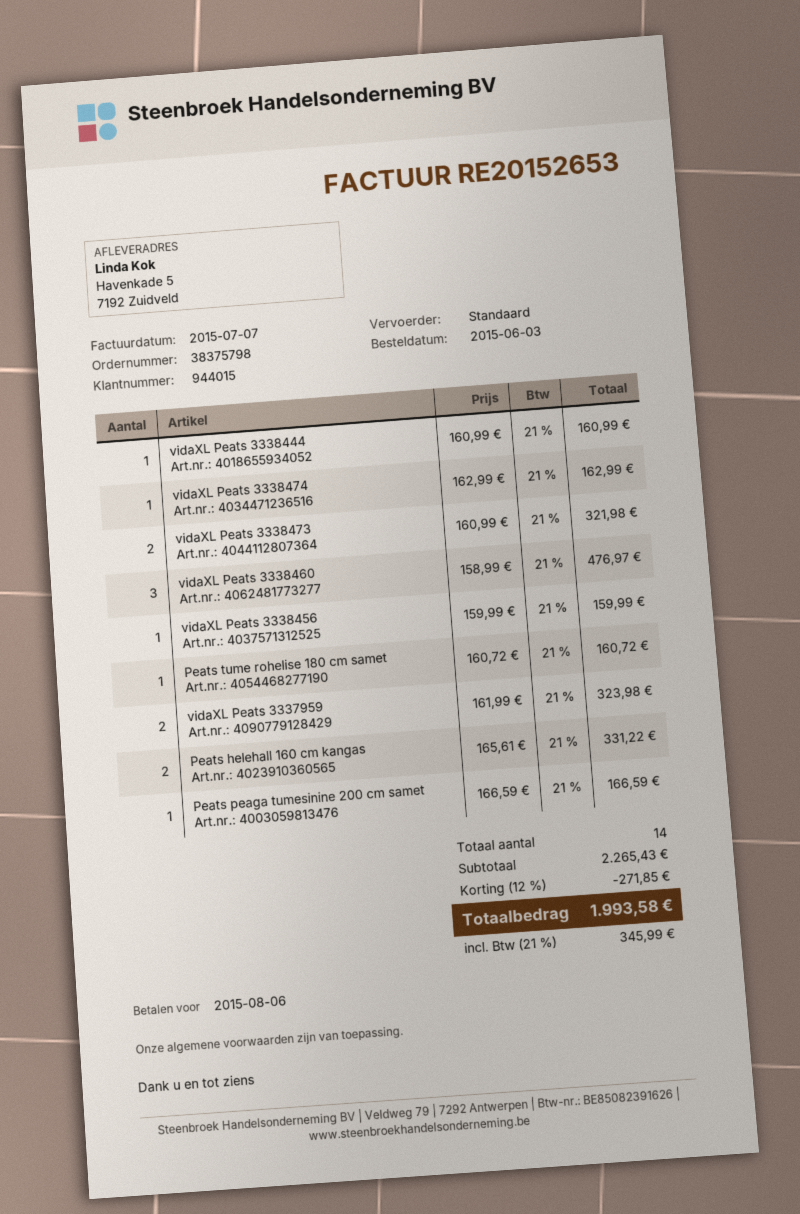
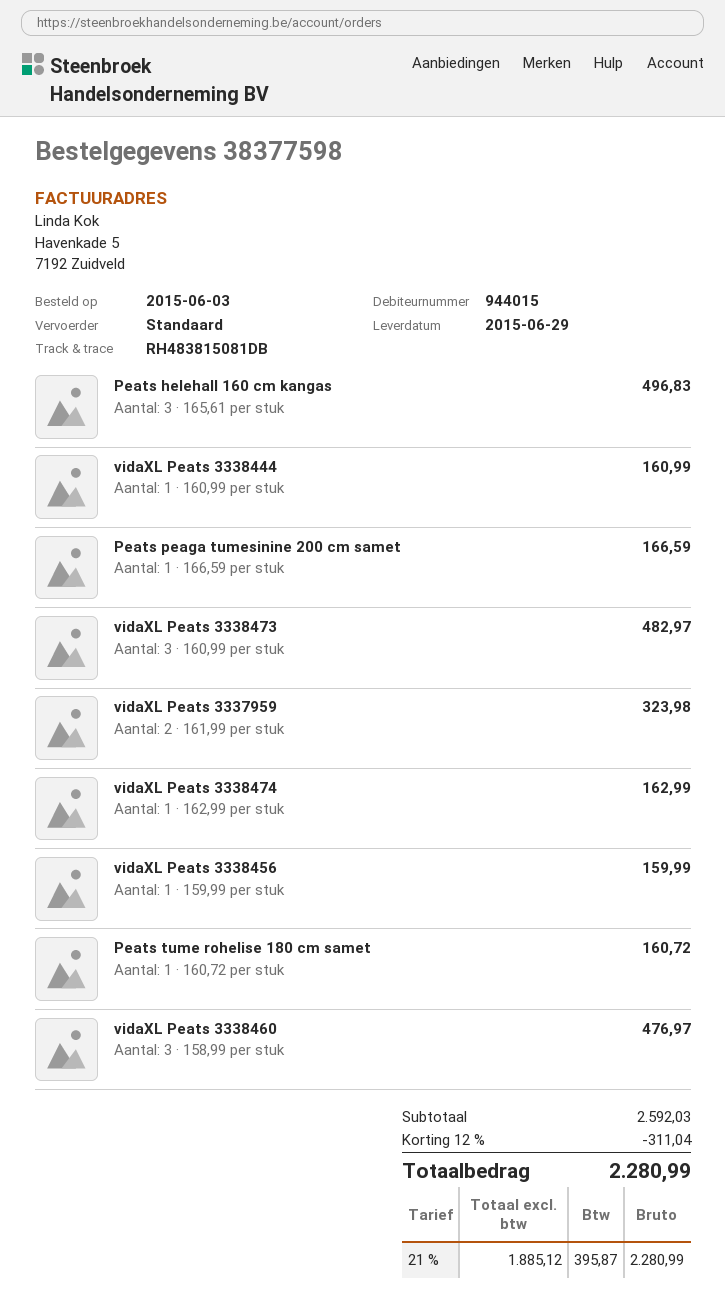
order number: 38375798 -> 38377598
vidaXL Peats 3338473: 2 x 160.99 = 321.98 -> 3 x 160.99 = 482.97
Peats helehall 160 cm kangas: 2 x 165.61 = 331.22 -> 3 x 165.61 = 496.83
subtotal: 2265.43 -> 2592.03
discount: 12% = 271.85 -> 12% = 311.04
tax: 21% = 345.99 -> 21% = 395.87
total: 1993.58 -> 2280.99

